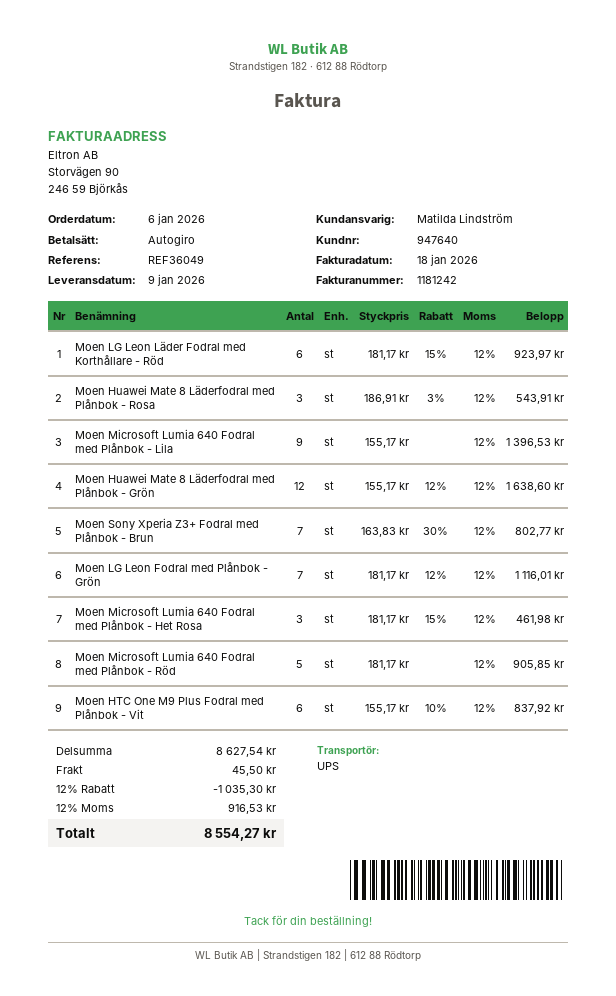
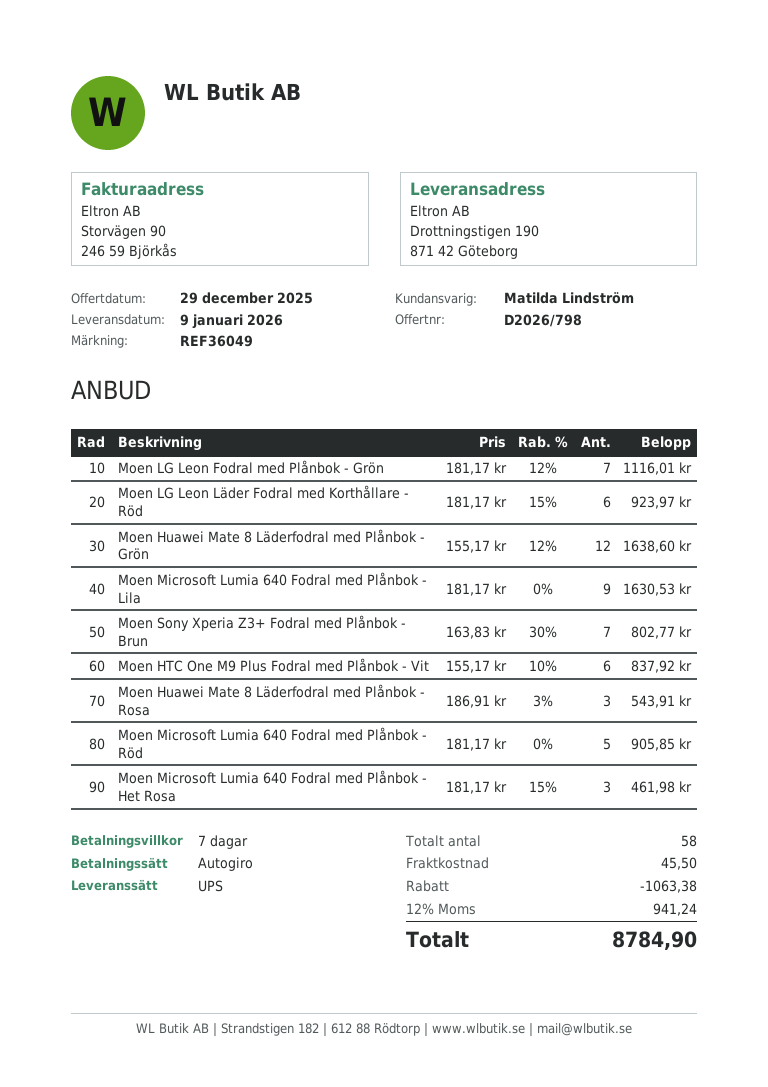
Moen Microsoft Lumia 640 Fodral med Plånbok - Lila: 9 x 155.17 = 1396.53 -> 9 x 181.17 = 1630.53
discount: 1035.30 -> 1063.38
tax: 12% = 916.53 -> 12% = 941.24
total: 8554.27 -> 8784.90

